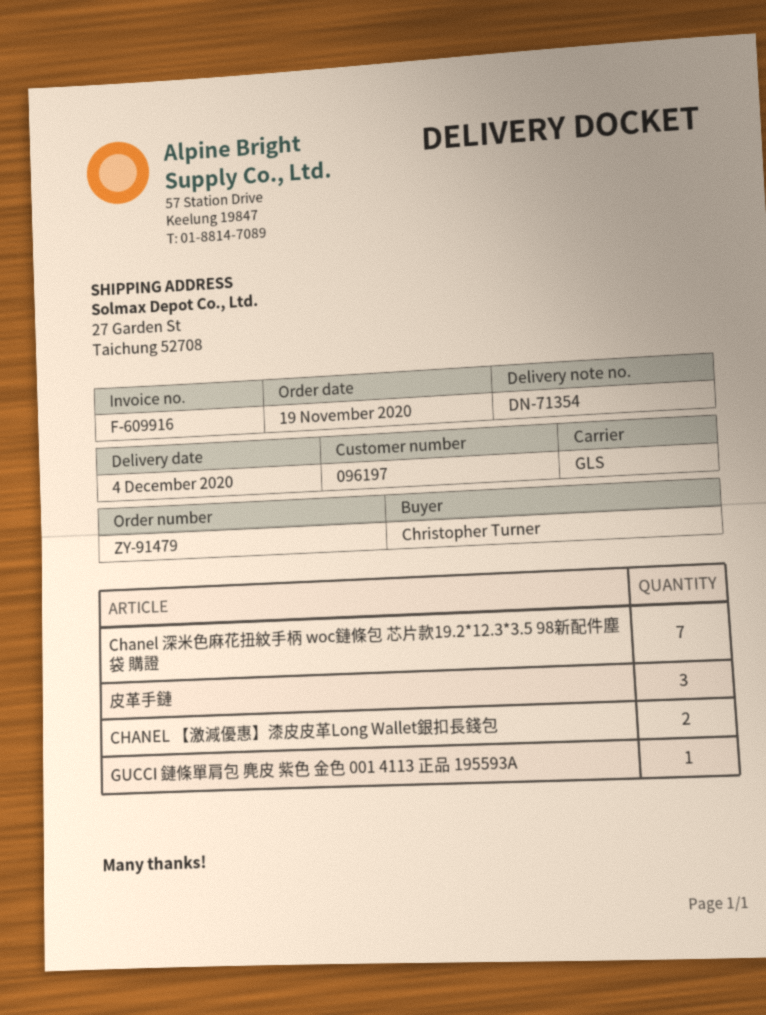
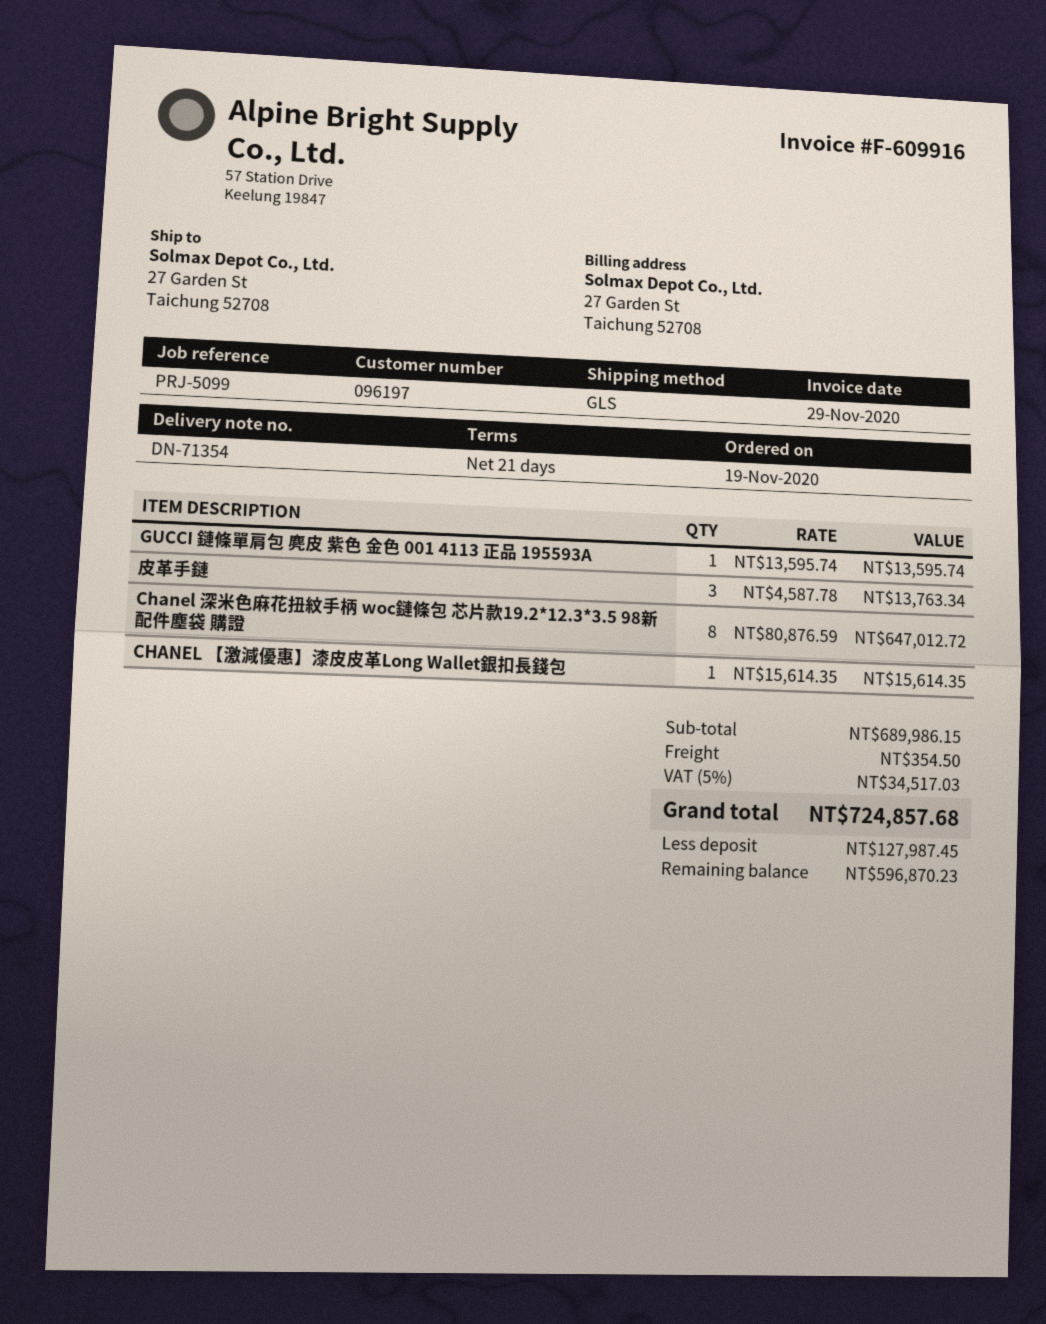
Chanel 深米色麻花扭紋手柄 woc鏈條包 芯片款19.2*12.3*3.5 98新配件塵袋 購證: 7 -> 8
CHANEL 【激減優惠】漆皮皮革Long Wallet銀扣長錢包: 2 -> 1

